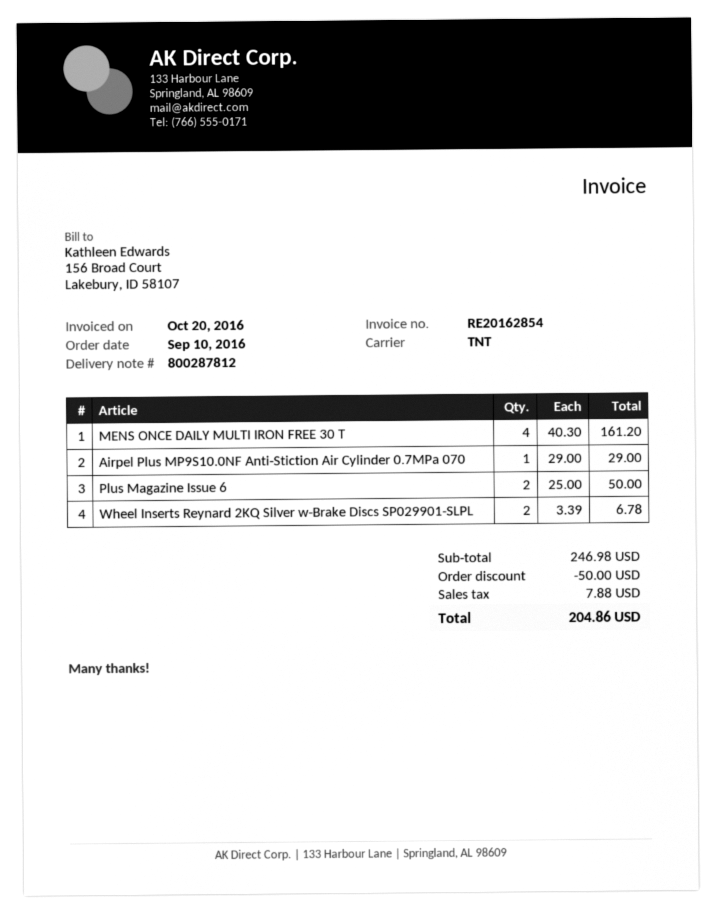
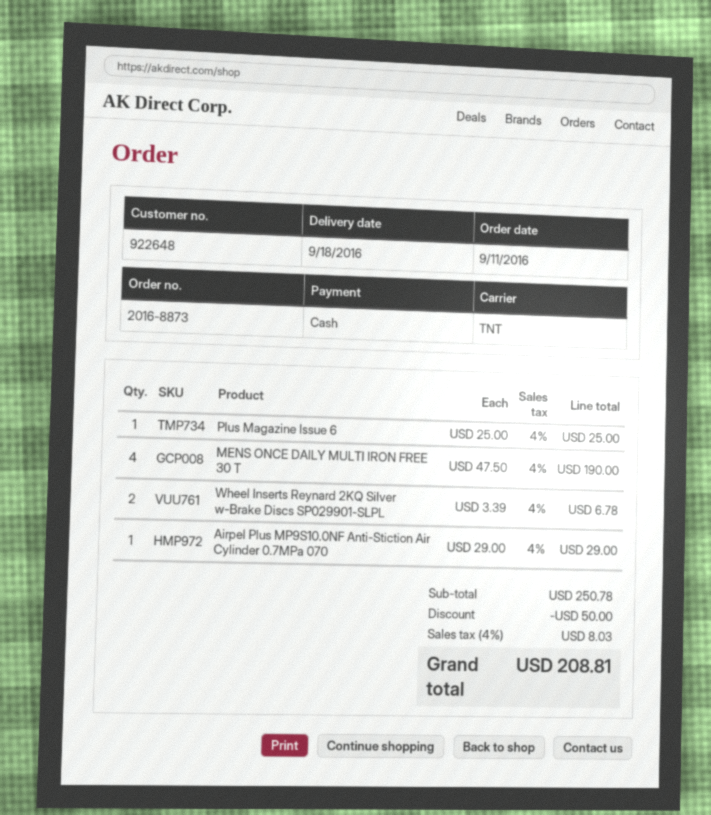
order date: 2016-09-10 -> 2016-09-11
MENS ONCE DAILY MULTI IRON FREE 30 T: 4 x 40.30 = 161.20 -> 4 x 47.50 = 190.00
Plus Magazine Issue 6: 2 x 25.00 = 50.00 -> 1 x 25.00 = 25.00
subtotal: 246.98 -> 250.78
tax: 7.88 -> 8.03
total: 204.86 -> 208.81

